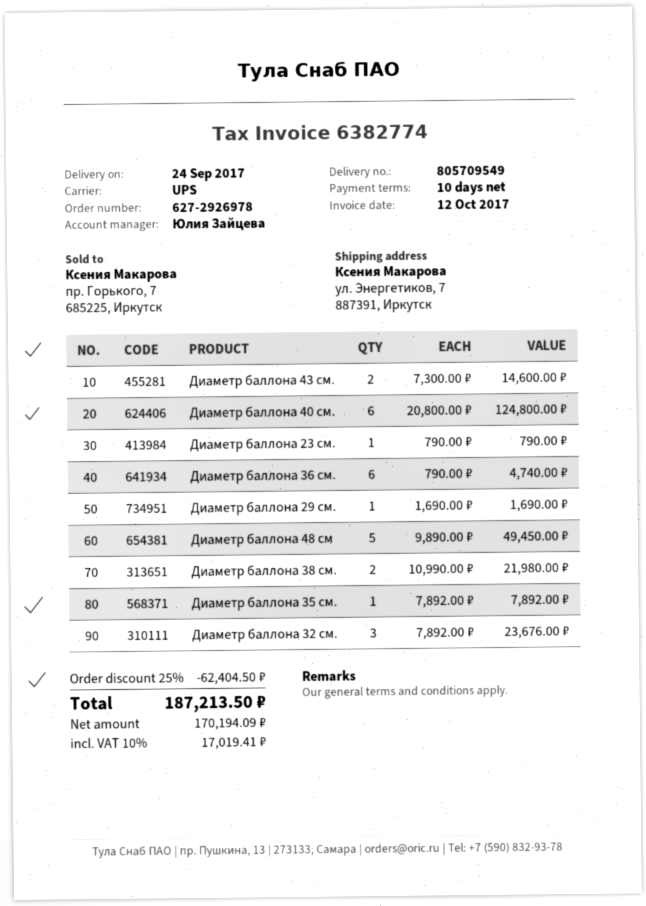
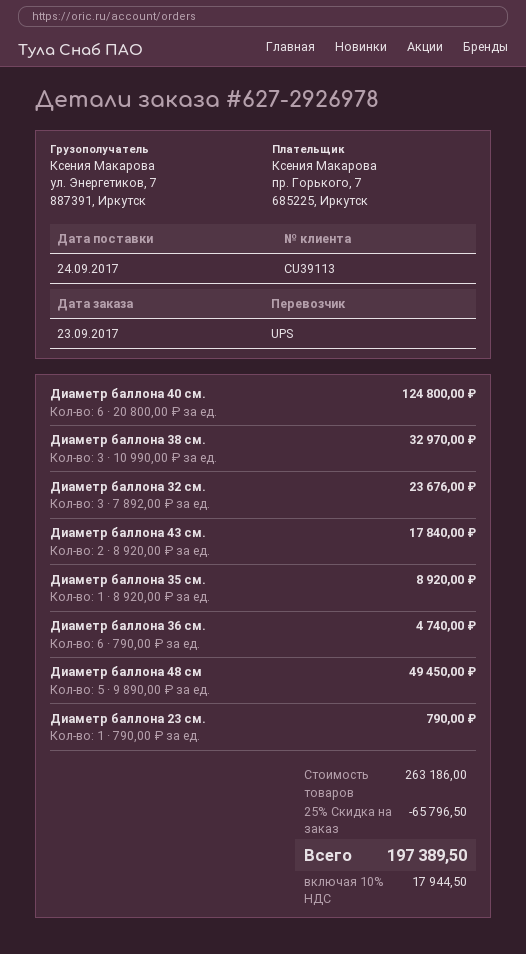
Диаметр баллона 43 см.: 2 x 7300.00 = 14600.00 -> 2 x 8920.00 = 17840.00
Диаметр баллона 29 см.: 1 x 1690.00 = 1690.00 -> none
Диаметр баллона 38 см.: 2 x 10990.00 = 21980.00 -> 3 x 10990.00 = 32970.00
Диаметр баллона 35 см.: 1 x 7892.00 = 7892.00 -> 1 x 8920.00 = 8920.00
discount: 25% = 62404.50 -> 25% = 65796.50
tax: 10% = 17019.41 -> 10% = 17944.50
total: 187213.50 -> 197389.50

